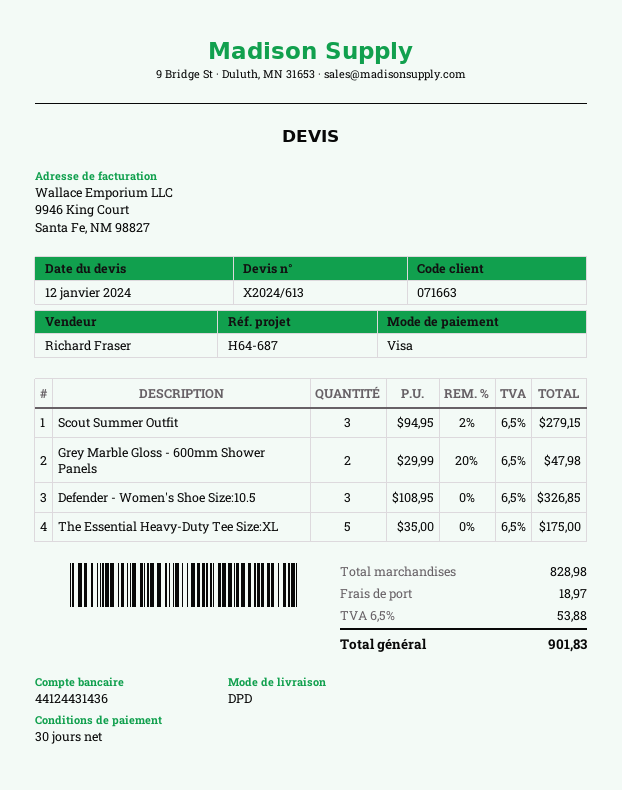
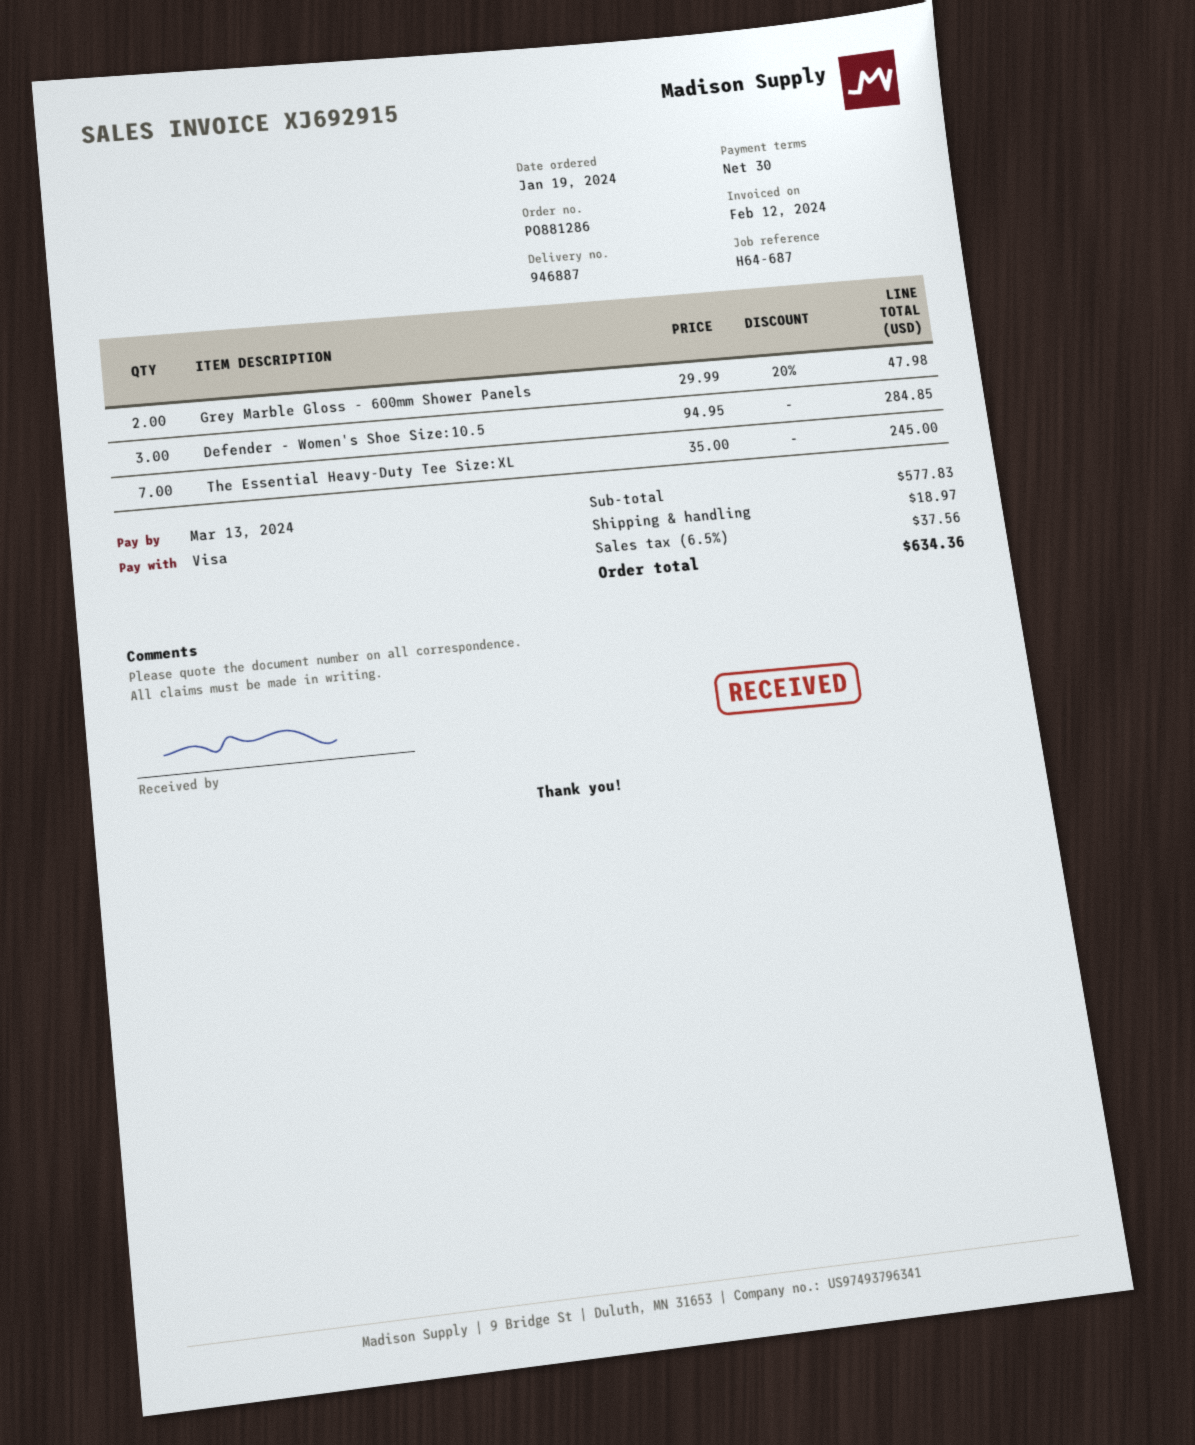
Scout Summer Outfit: 3 x 94.95 - 2% = 279.15 -> none
Defender - Women's Shoe Size:10.5: 3 x 108.95 = 326.85 -> 3 x 94.95 = 284.85
The Essential Heavy-Duty Tee Size:XL: 5 x 35.00 = 175.00 -> 7 x 35.00 = 245.00
subtotal: 828.98 -> 577.83
tax: 6.5% = 53.88 -> 6.5% = 37.56
total: 901.83 -> 634.36

